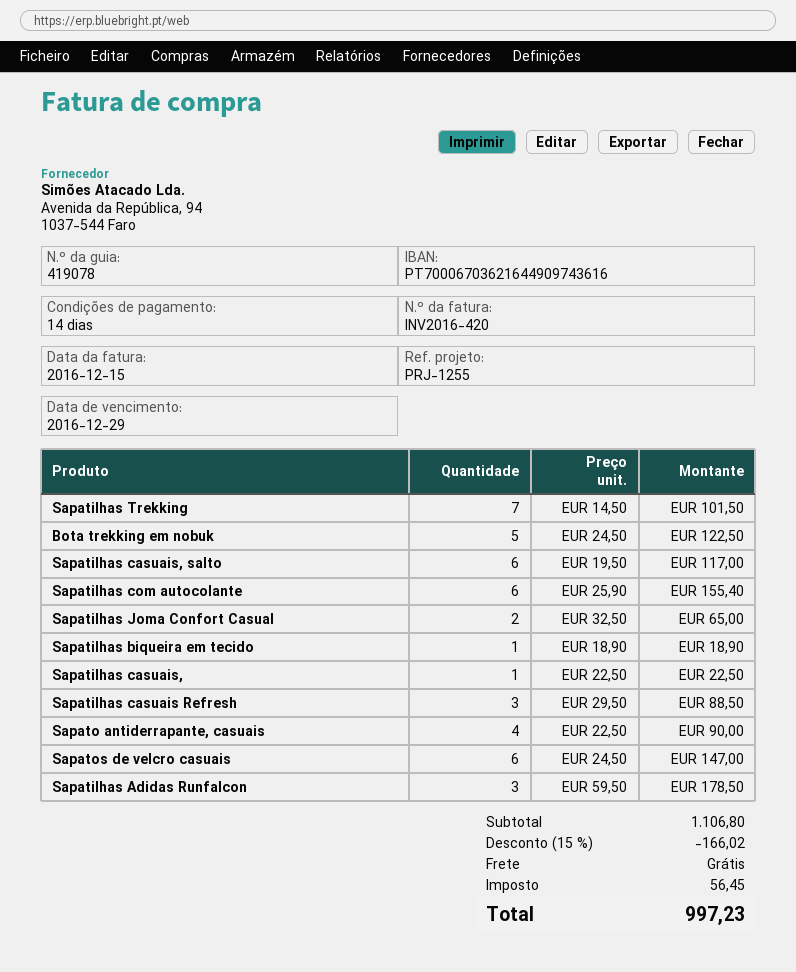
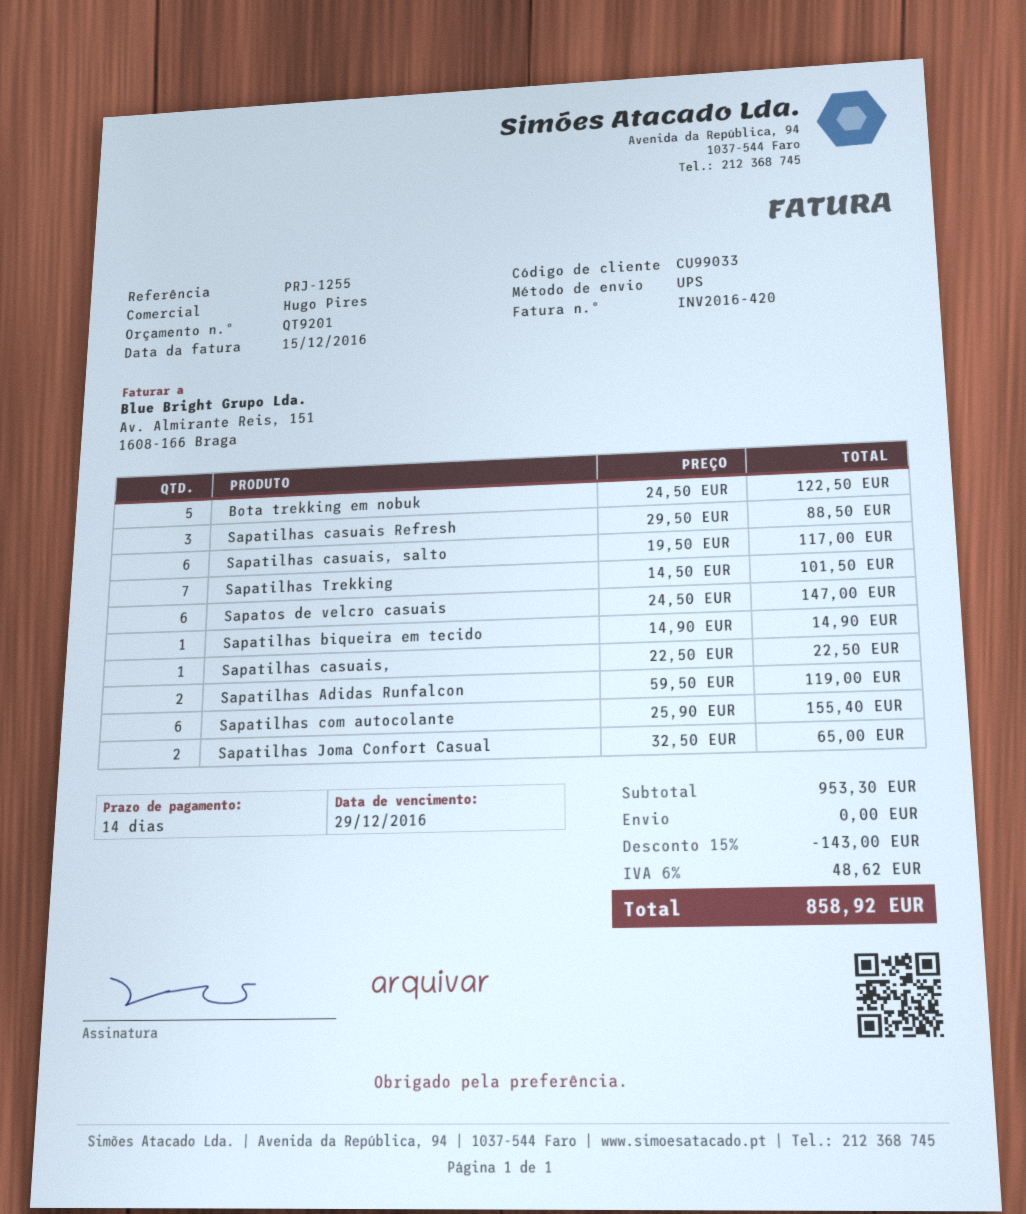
Sapatilhas biqueira em tecido: 1 x 18.90 = 18.90 -> 1 x 14.90 = 14.90
Sapato antiderrapante, casuais: 4 x 22.50 = 90.00 -> none
Sapatilhas Adidas Runfalcon: 3 x 59.50 = 178.50 -> 2 x 59.50 = 119.00
subtotal: 1106.80 -> 953.30
discount: 15% = 166.02 -> 15% = 143.00
tax: 56.45 -> 48.62
total: 997.23 -> 858.92

